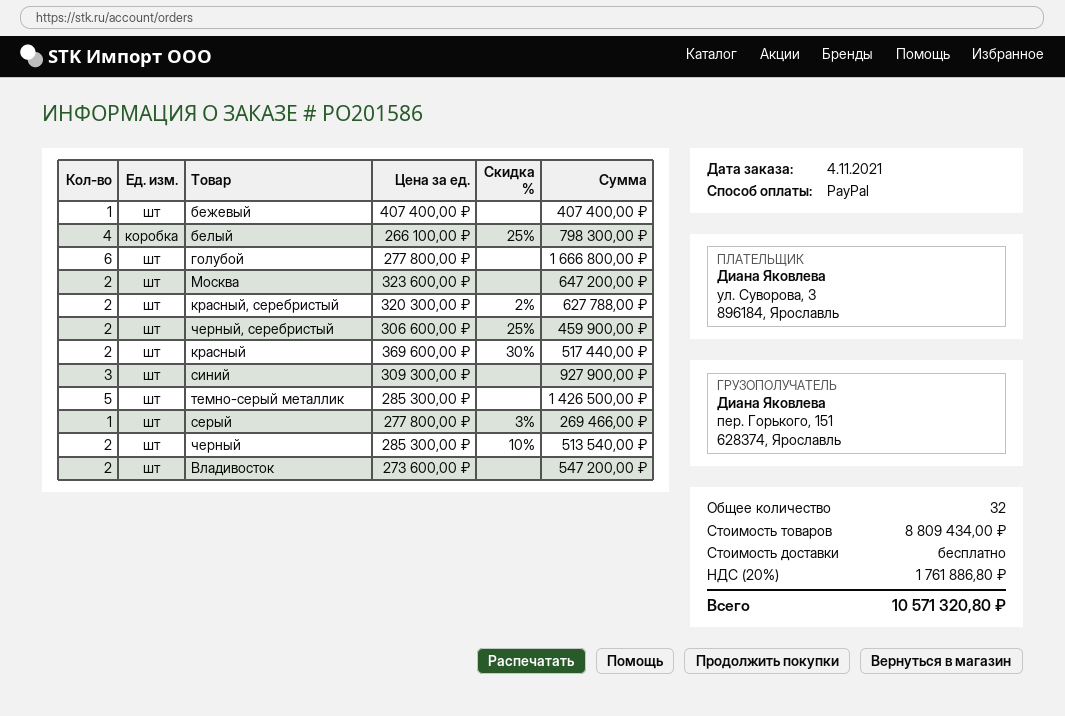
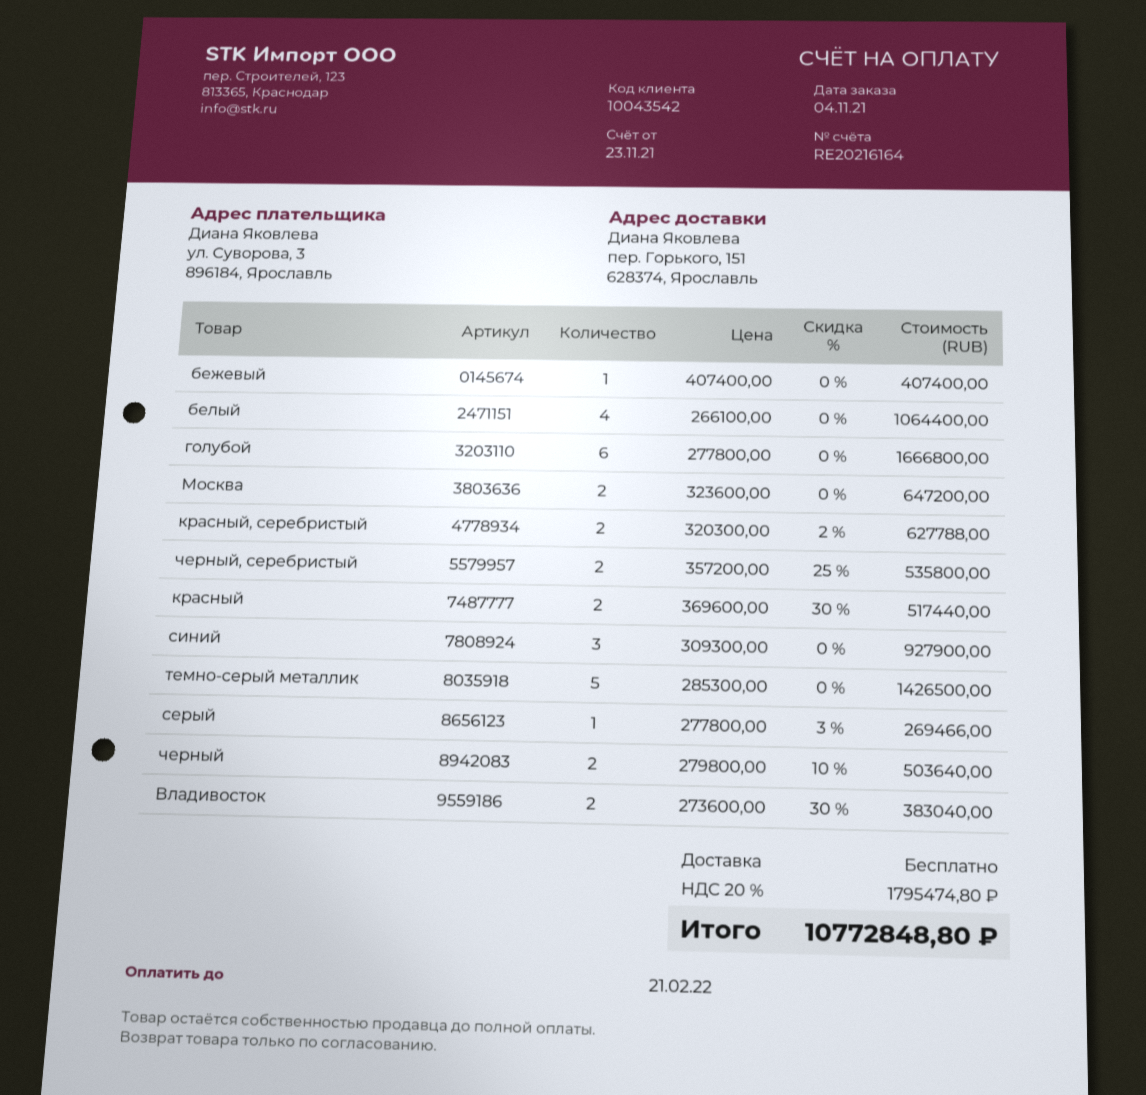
белый: 4 x 266100.00 - 25% = 798300.00 -> 4 x 266100.00 = 1064400.00
черный, серебристый: 2 x 306600.00 - 25% = 459900.00 -> 2 x 357200.00 - 25% = 535800.00
черный: 2 x 285300.00 - 10% = 513540.00 -> 2 x 279800.00 - 10% = 503640.00
Владивосток: 2 x 273600.00 = 547200.00 -> 2 x 273600.00 - 30% = 383040.00
tax: 20% = 1761886.80 -> 20% = 1795474.80
total: 10571320.80 -> 10772848.80

